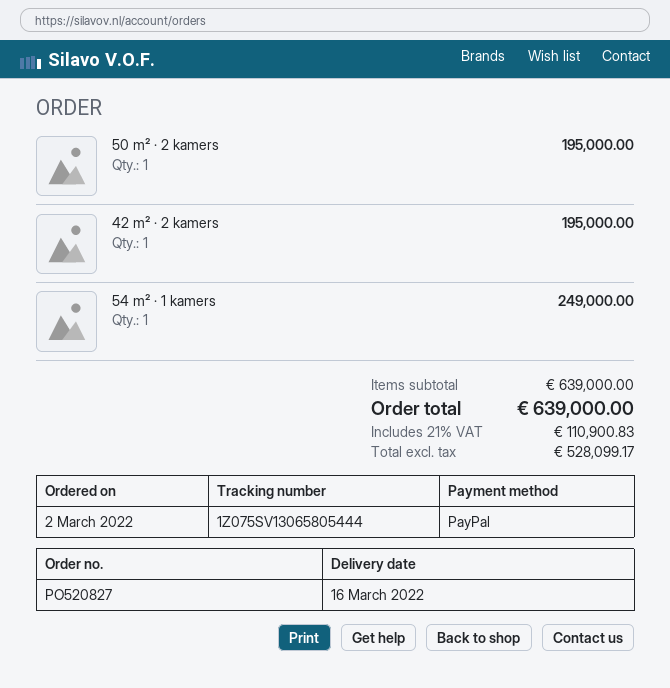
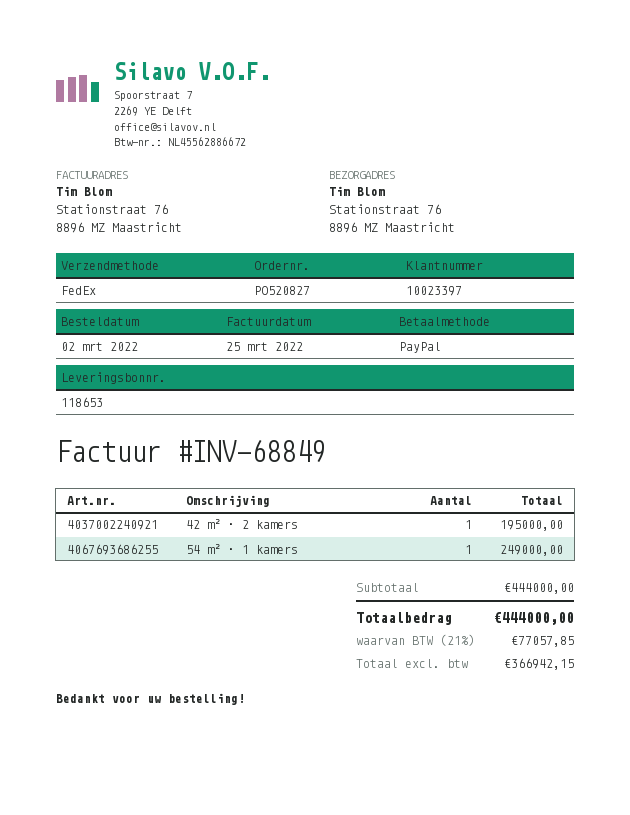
50 m² · 2 kamers: 1 for 195000.00 -> none
subtotal: 639000.00 -> 444000.00
net: 528099.17 -> 366942.15
tax: 21% = 110900.83 -> 21% = 77057.85
total: 639000.00 -> 444000.00

